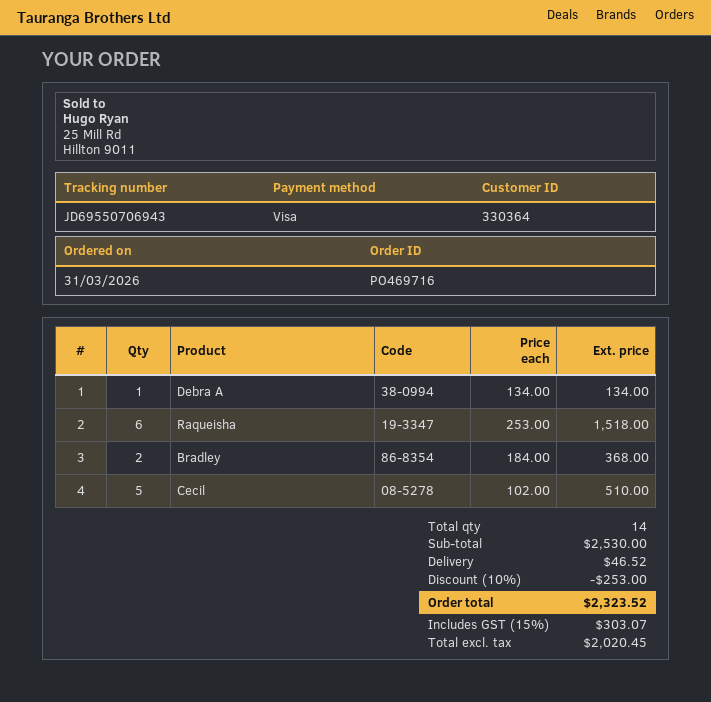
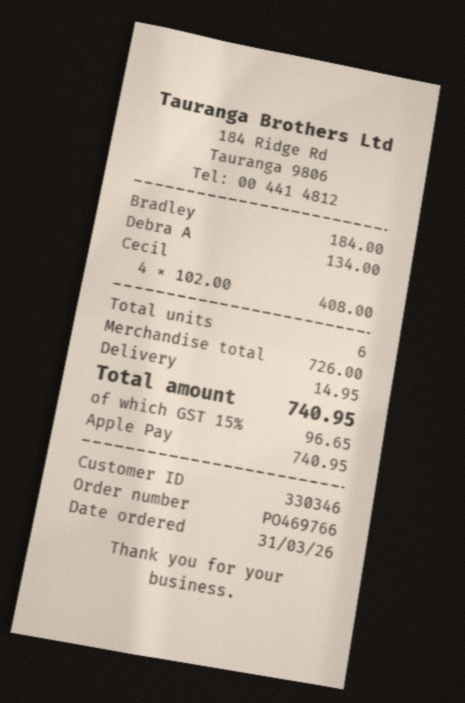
order number: PO469716 -> PO469766
customer number: 330364 -> 330346
payment method: Visa -> Apple Pay
Raqueisha: 6 x 253.00 = 1518.00 -> none
Bradley: 2 x 184.00 = 368.00 -> 1 x 184.00 = 184.00
Cecil: 5 x 102.00 = 510.00 -> 4 x 102.00 = 408.00
total quantity: 14 -> 6
subtotal: 2530.00 -> 726.00
discount: 10% = 253.00 -> none
shipping: 46.52 -> 14.95
tax: 15% = 303.07 -> 15% = 96.65
total: 2323.52 -> 740.95

